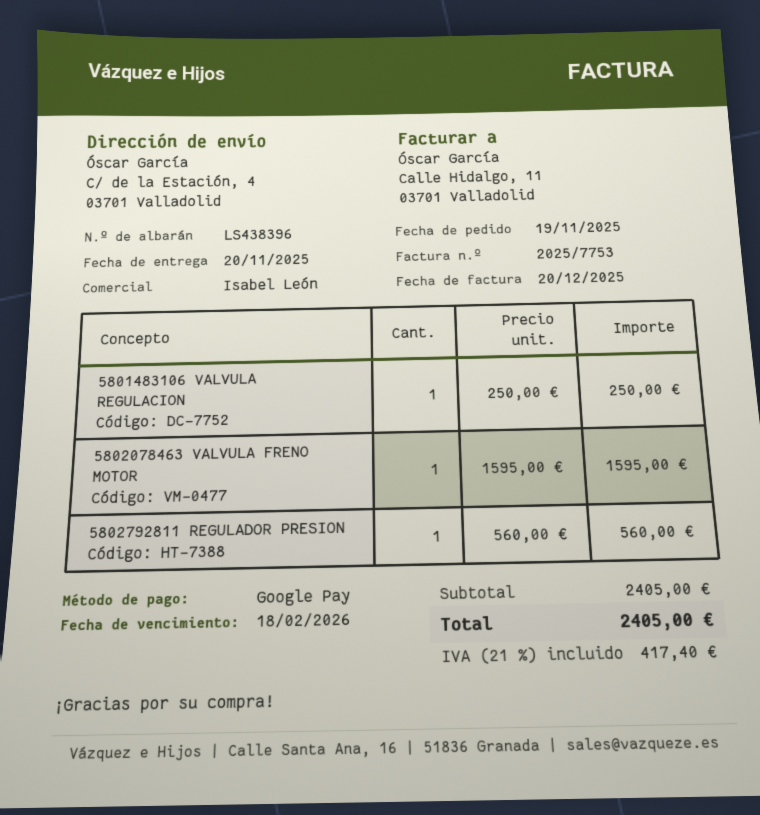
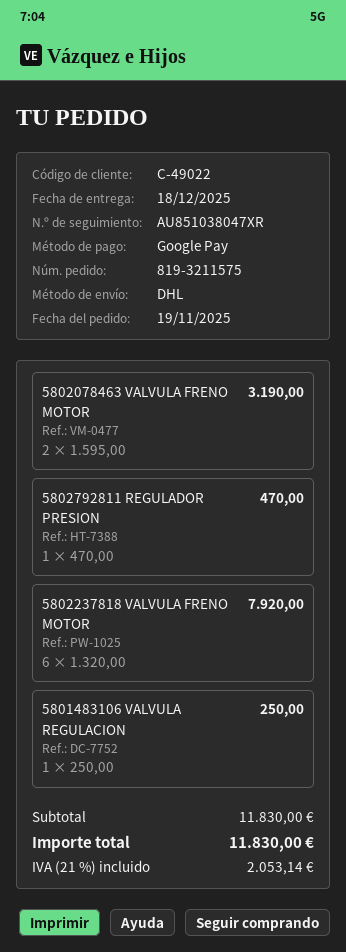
delivery date: 2025-11-20 -> 2025-12-18
5802078463 VALVULA FRENO MOTOR: 1 x 1595.00 = 1595.00 -> 2 x 1595.00 = 3190.00
5802792811 REGULADOR PRESION: 1 x 560.00 = 560.00 -> 1 x 470.00 = 470.00
5802237818 VALVULA FRENO MOTOR: none -> 6 x 1320.00 = 7920.00
subtotal: 2405.00 -> 11830.00
tax: 21% = 417.40 -> 21% = 2053.14
total: 2405.00 -> 11830.00

